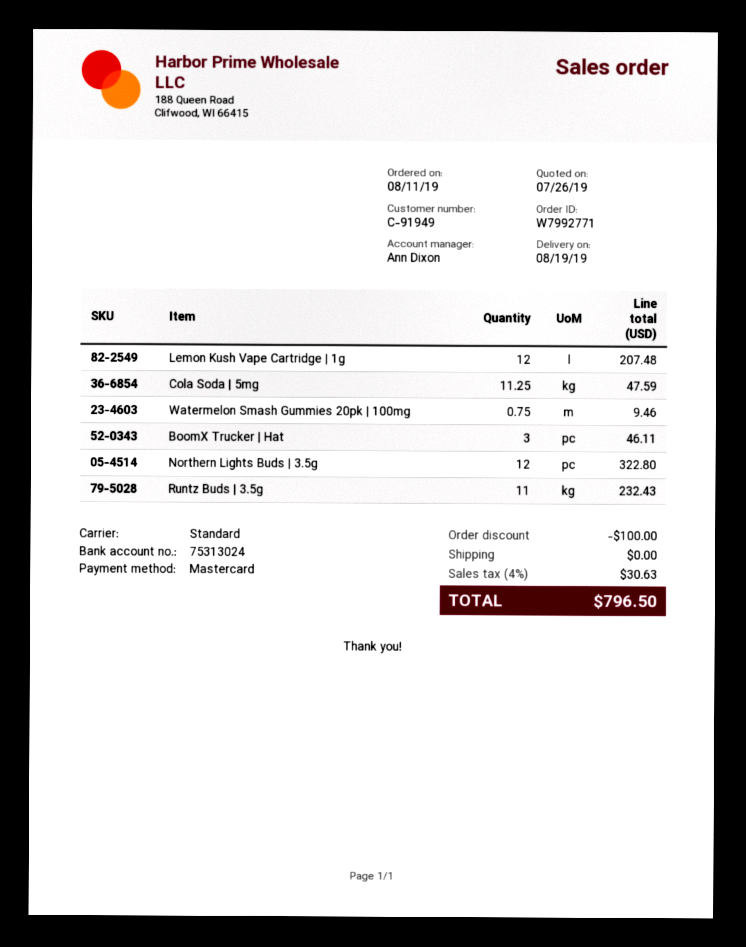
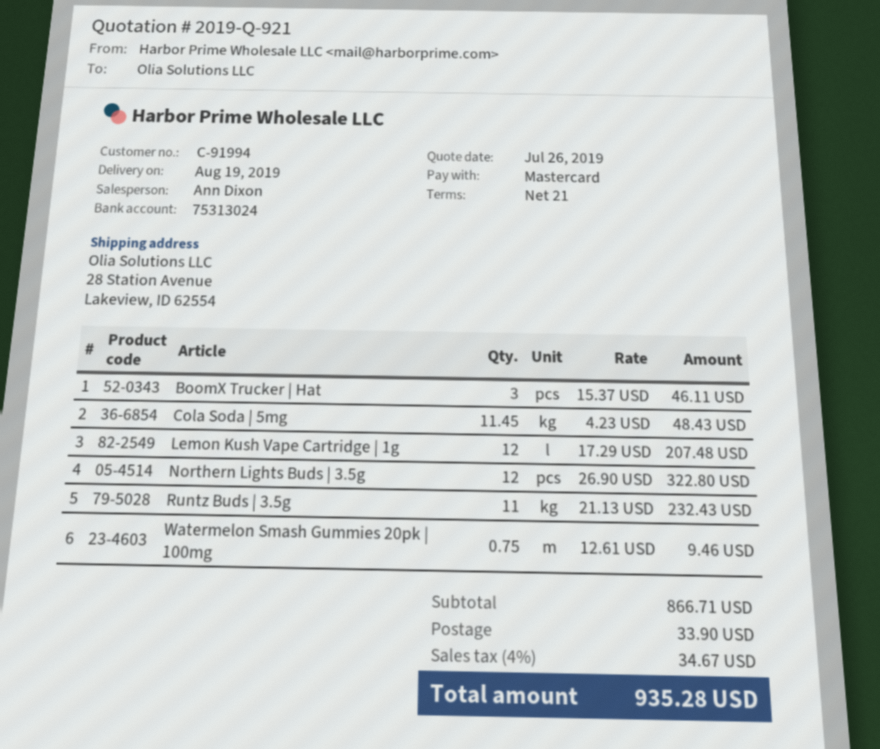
customer number: C-91949 -> C-91994
Cola Soda | 5mg: 11.25 for 47.59 -> 11.45 for 48.43
discount: 100.00 -> none
shipping: 0.00 -> 33.90
tax: 4% = 30.63 -> 4% = 34.67
total: 796.50 -> 935.28

